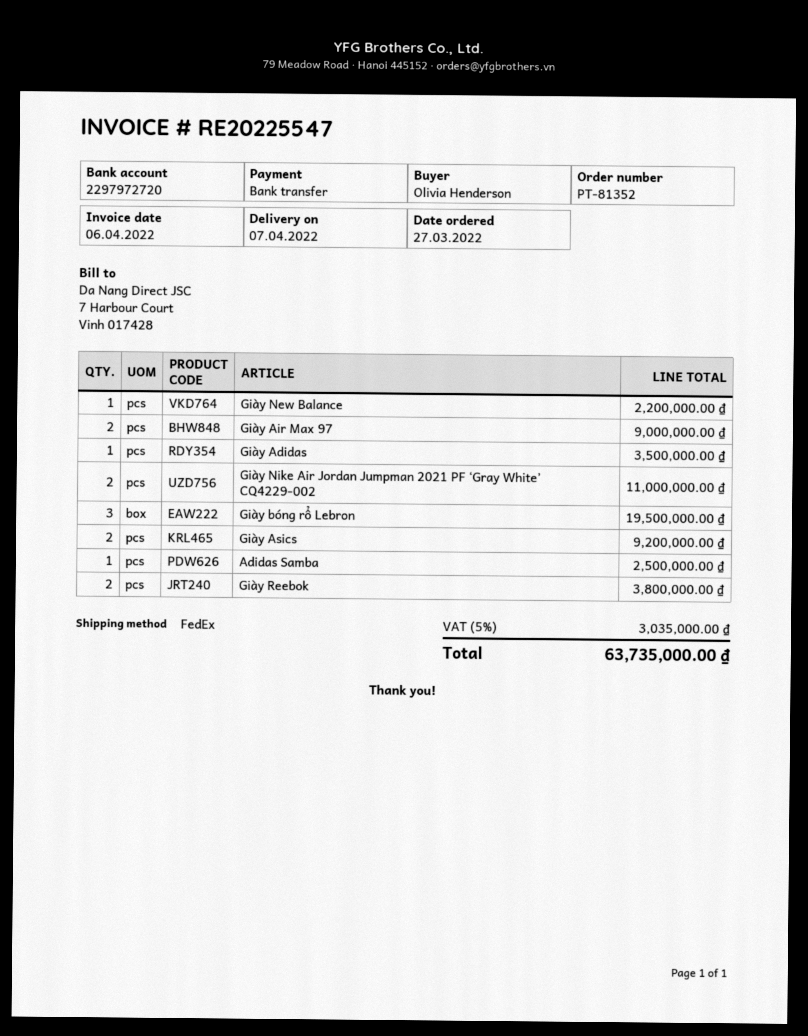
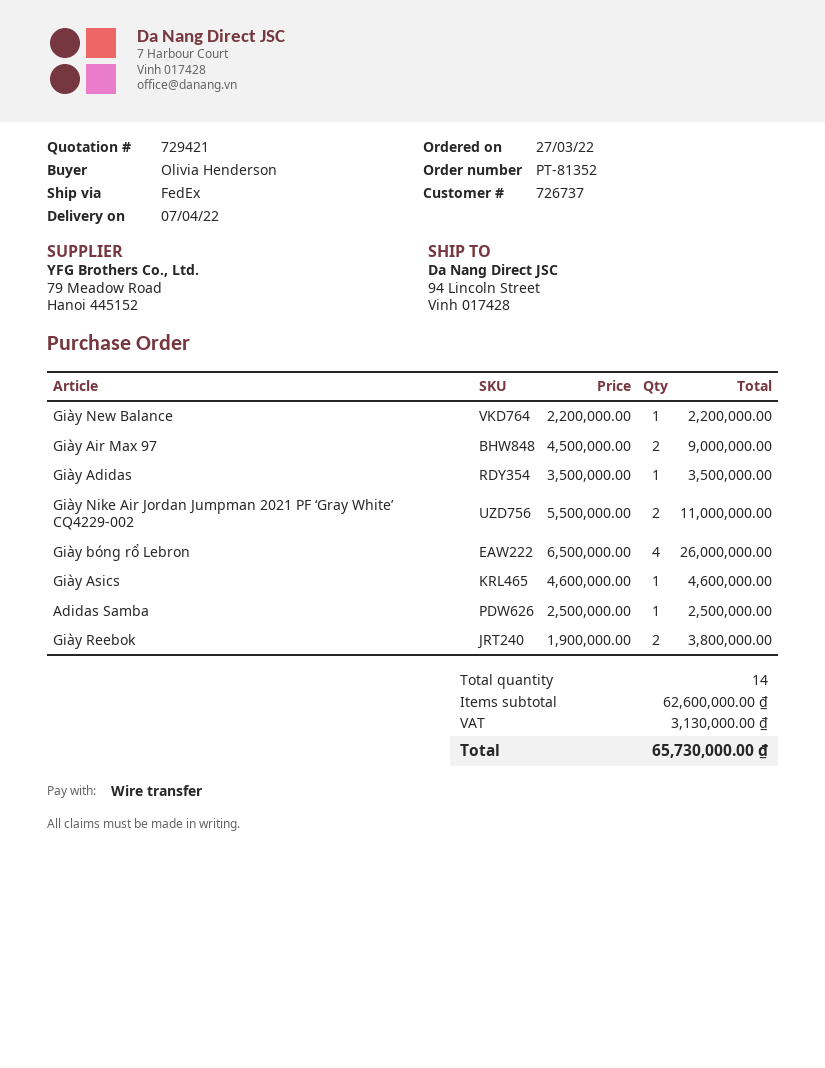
Giày bóng rổ Lebron: 3 for 19500000.00 -> 4 for 26000000.00
Giày Asics: 2 for 9200000.00 -> 1 for 4600000.00
tax: 3035000.00 -> 3130000.00
total: 63735000.00 -> 65730000.00

